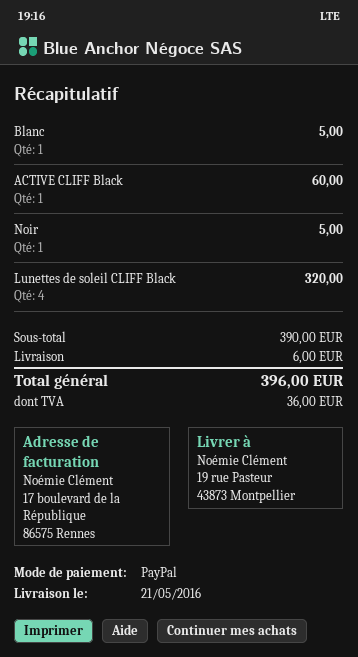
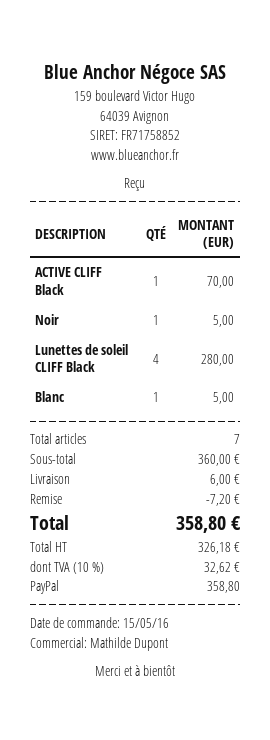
ACTIVE CLIFF Black: 1 for 60.00 -> 1 for 70.00
Lunettes de soleil CLIFF Black: 4 for 320.00 -> 4 for 280.00
subtotal: 390.00 -> 360.00
discount: none -> 7.20
tax: 36.00 -> 32.62
total: 396.00 -> 358.80

